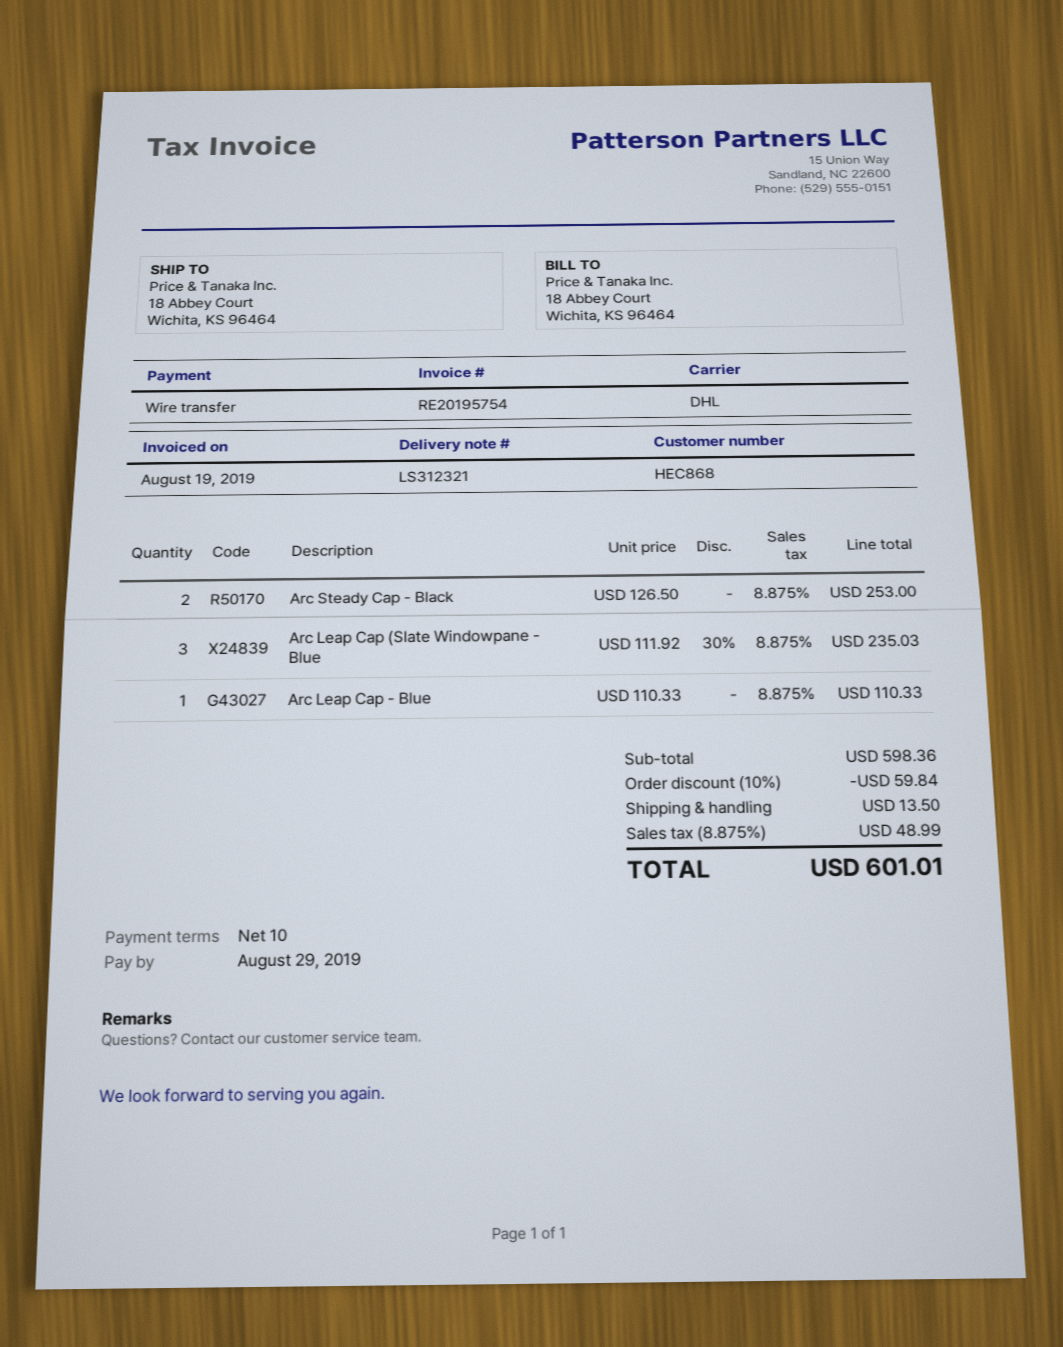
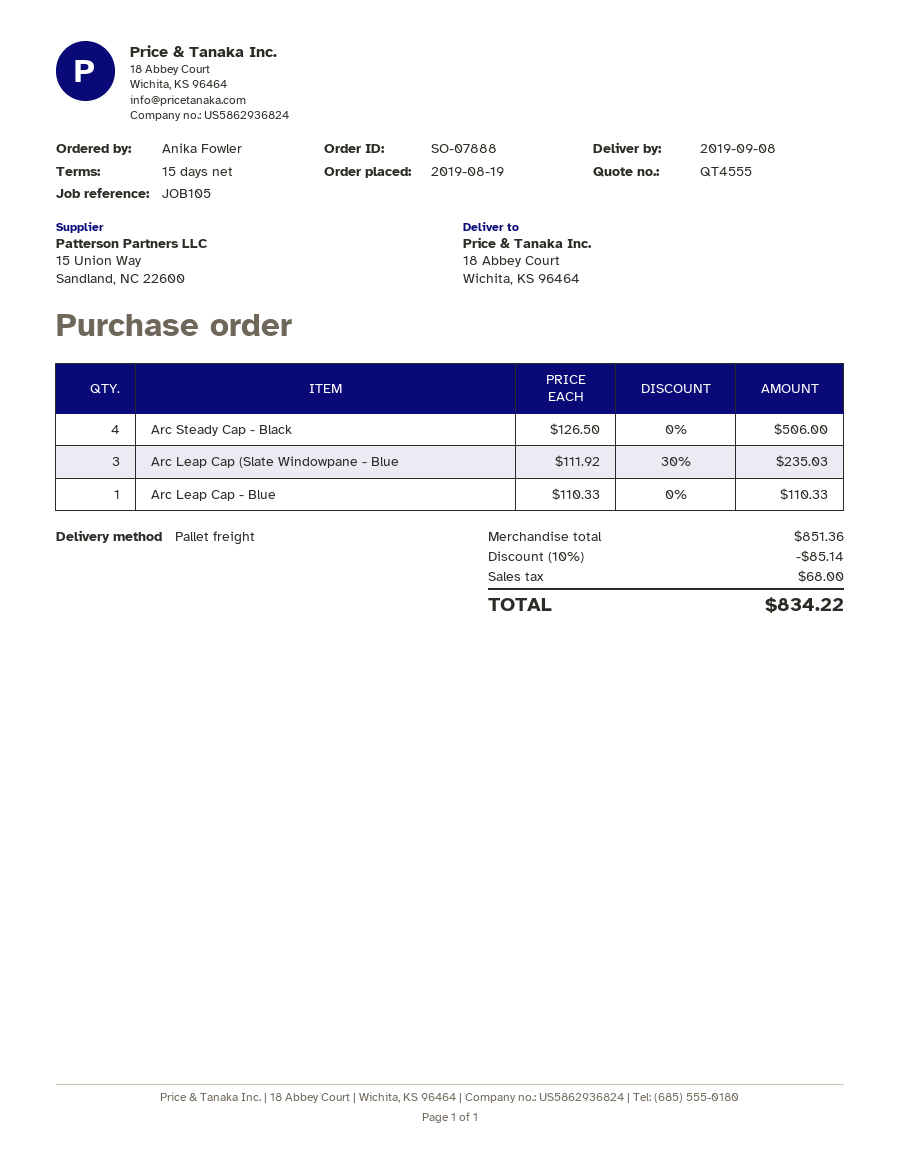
payment terms: 10 days -> 15 days
shipping method: DHL -> pallet freight
Arc Steady Cap - Black: 2 x 126.50 = 253.00 -> 4 x 126.50 = 506.00
subtotal: 598.36 -> 851.36
discount: 10% = 59.84 -> 10% = 85.14
shipping: 13.50 -> none
tax: 48.99 -> 68.00
total: 601.01 -> 834.22

